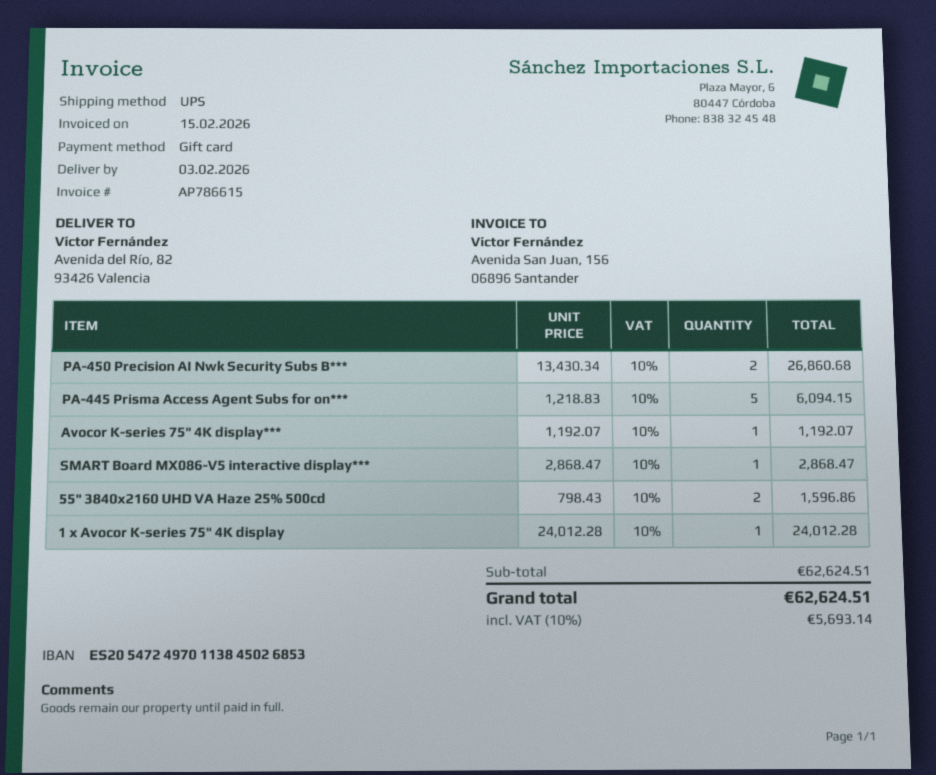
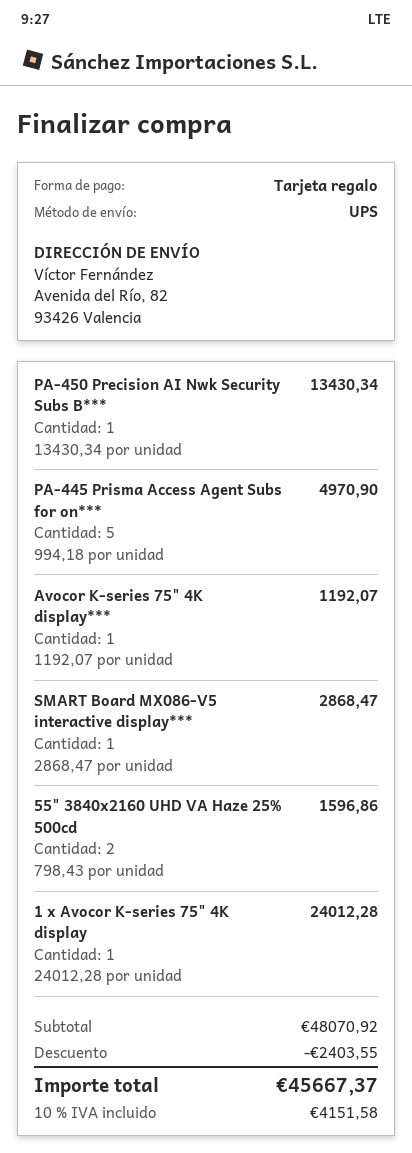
PA-450 Precision AI Nwk Security Subs B***: 2 x 13430.34 = 26860.68 -> 1 x 13430.34 = 13430.34
PA-445 Prisma Access Agent Subs for on***: 5 x 1218.83 = 6094.15 -> 5 x 994.18 = 4970.90
subtotal: 62624.51 -> 48070.92
discount: none -> 2403.55
tax: 10% = 5693.14 -> 10% = 4151.58
total: 62624.51 -> 45667.37

